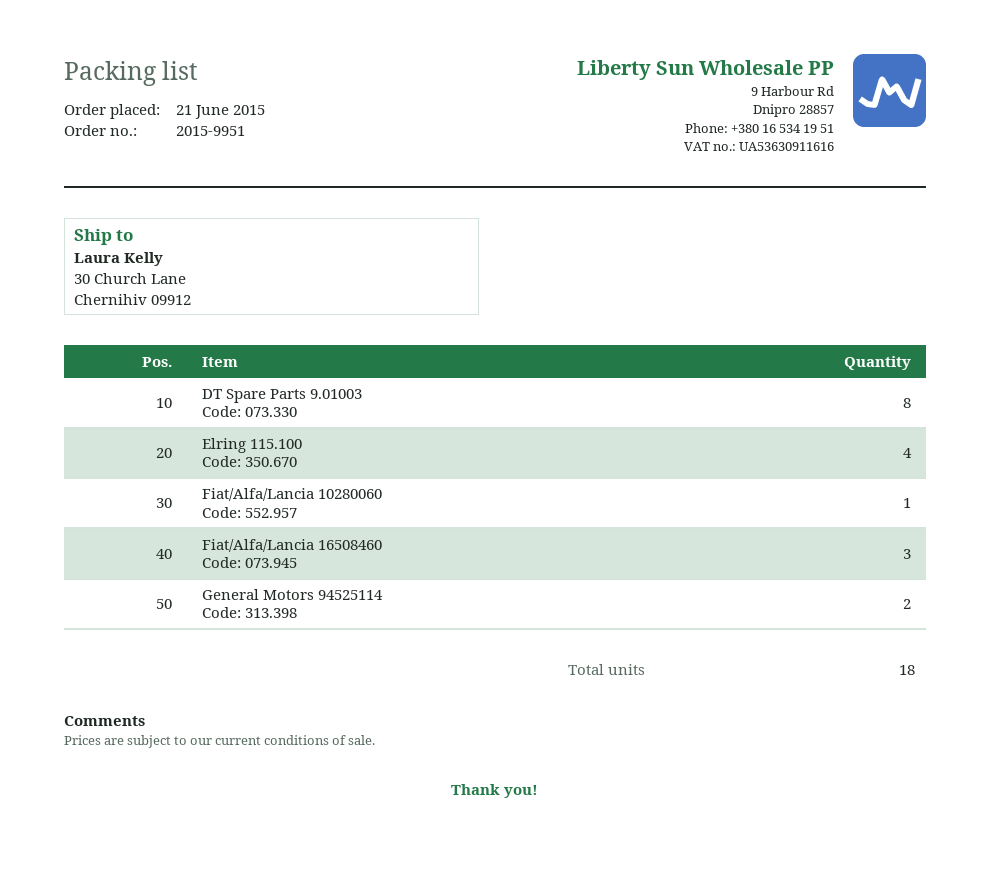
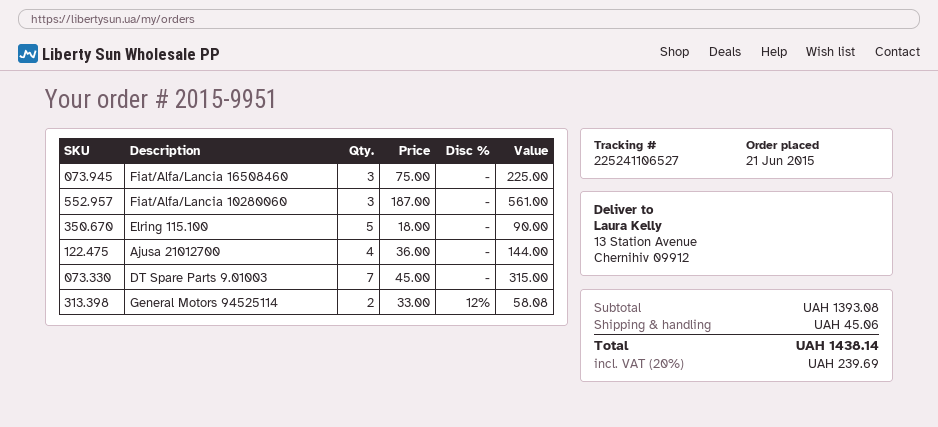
ship to: 30 Church Lane, Chernihiv 09912 -> 13 Station Avenue, Chernihiv 09912
DT Spare Parts 9.01003: 8 -> 7
Elring 115.100: 4 -> 5
Fiat/Alfa/Lancia 10280060: 1 -> 3
Ajusa 21012700: none -> 4

